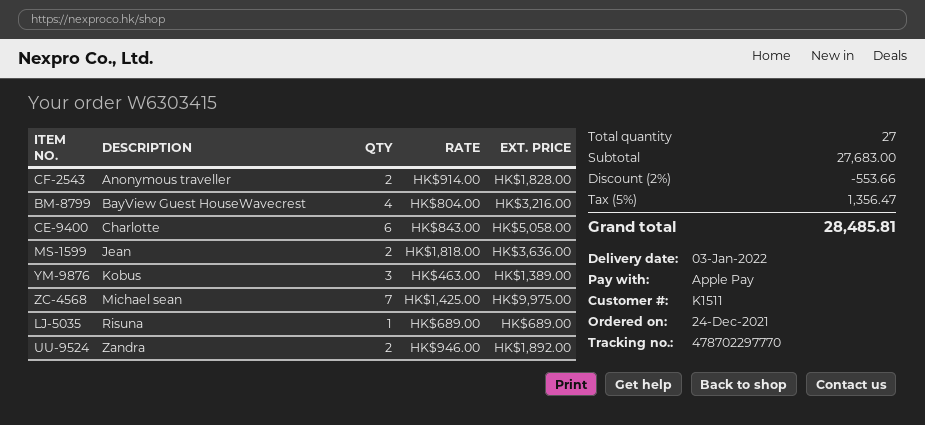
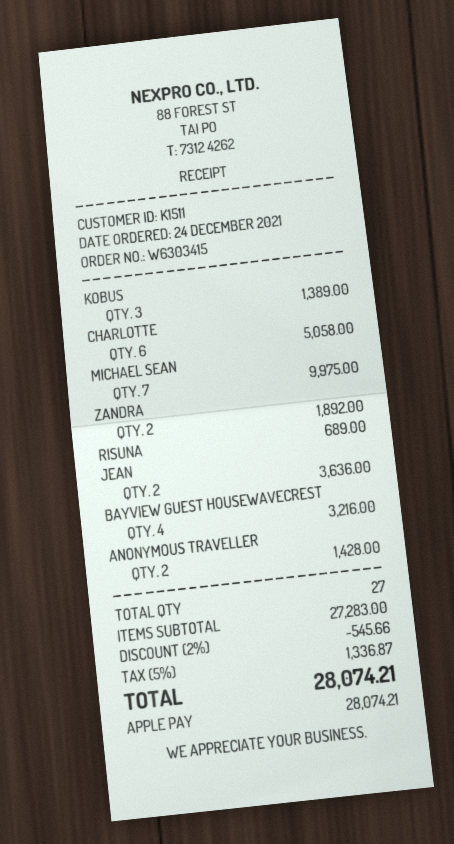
Anonymous traveller: 2 for 1828.00 -> 2 for 1428.00
subtotal: 27683.00 -> 27283.00
discount: 2% = 553.66 -> 2% = 545.66
tax: 5% = 1356.47 -> 5% = 1336.87
total: 28485.81 -> 28074.21

